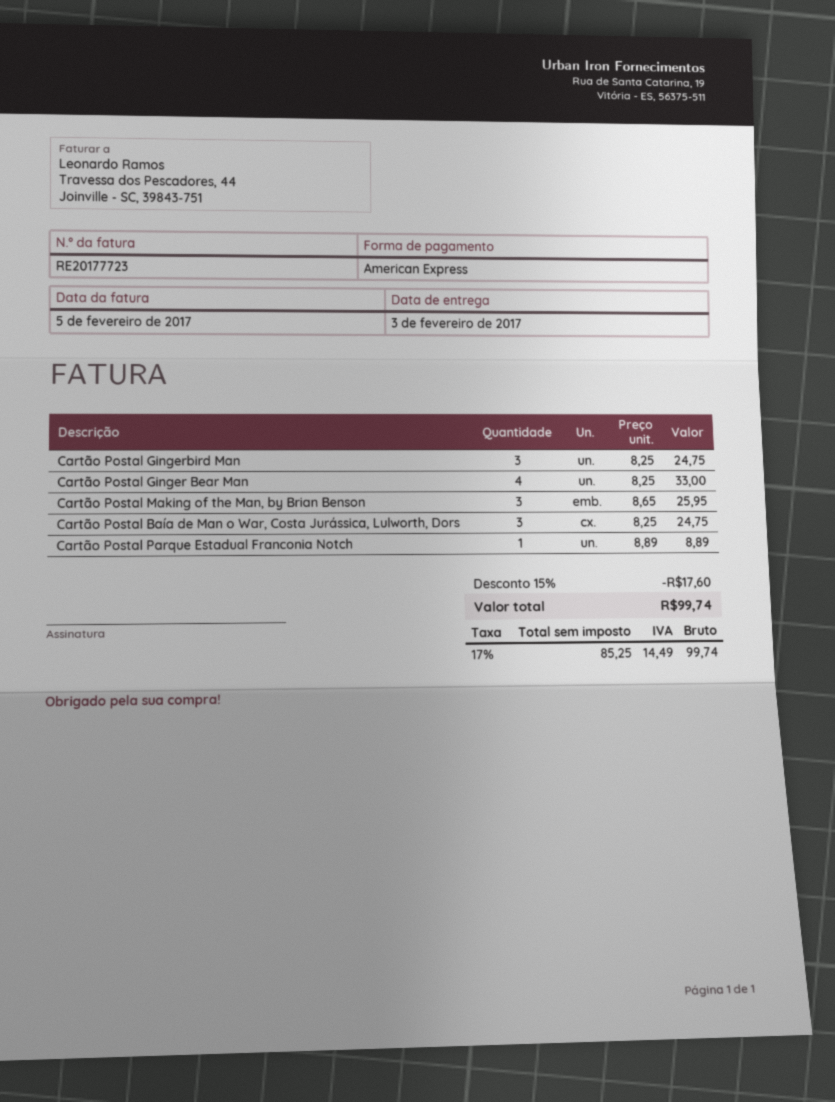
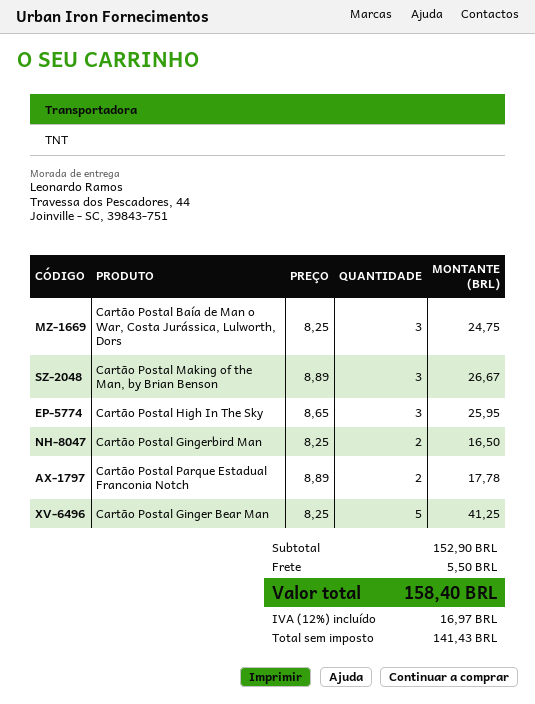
Cartão Postal Gingerbird Man: 3 x 8.25 = 24.75 -> 2 x 8.25 = 16.50
Cartão Postal Ginger Bear Man: 4 x 8.25 = 33.00 -> 5 x 8.25 = 41.25
Cartão Postal Making of the Man, by Brian Benson: 3 x 8.65 = 25.95 -> 3 x 8.89 = 26.67
Cartão Postal Parque Estadual Franconia Notch: 1 x 8.89 = 8.89 -> 2 x 8.89 = 17.78
Cartão Postal High In The Sky: none -> 3 x 8.65 = 25.95
discount: 15% = 17.60 -> none
shipping: none -> 5.50
net: 85.25 -> 141.43
tax: 17% = 14.49 -> 12% = 16.97
total: 99.74 -> 158.40

